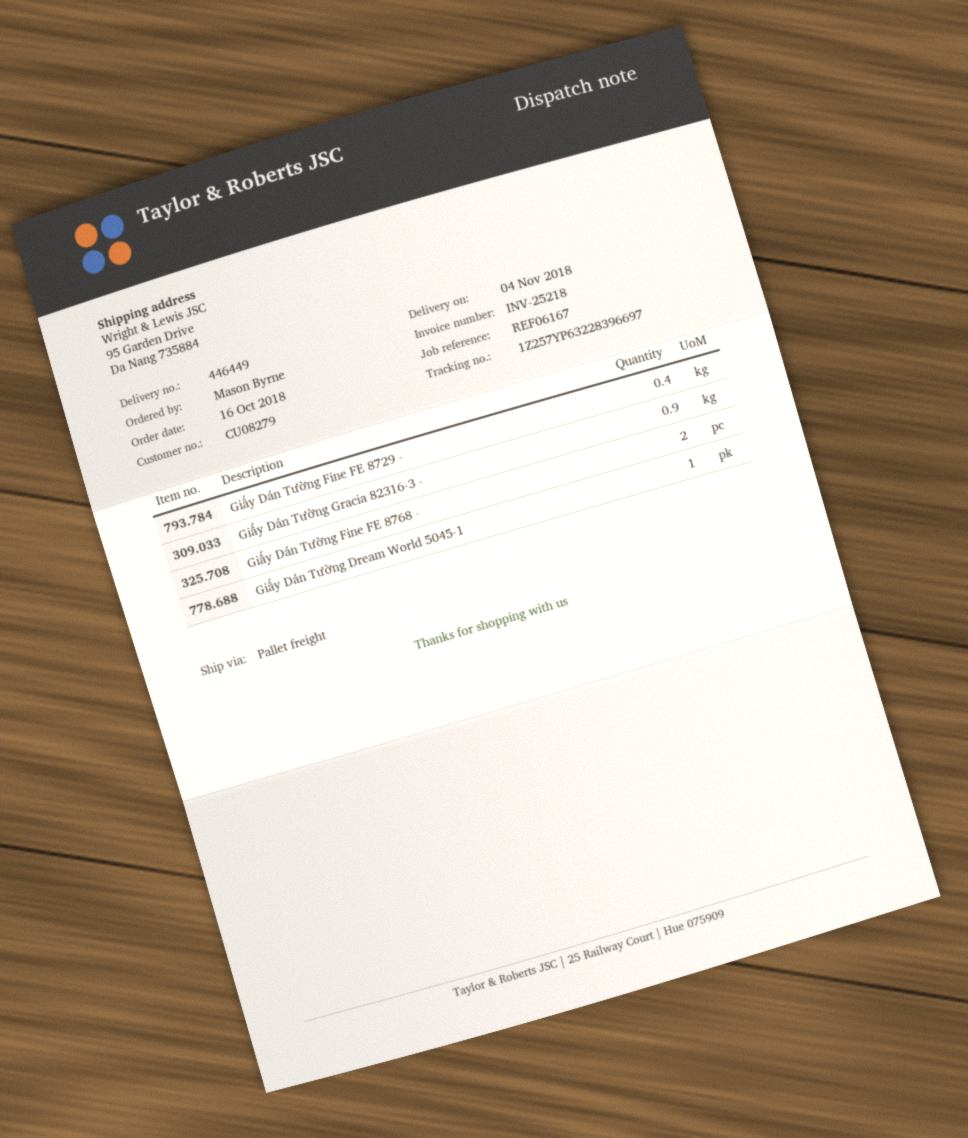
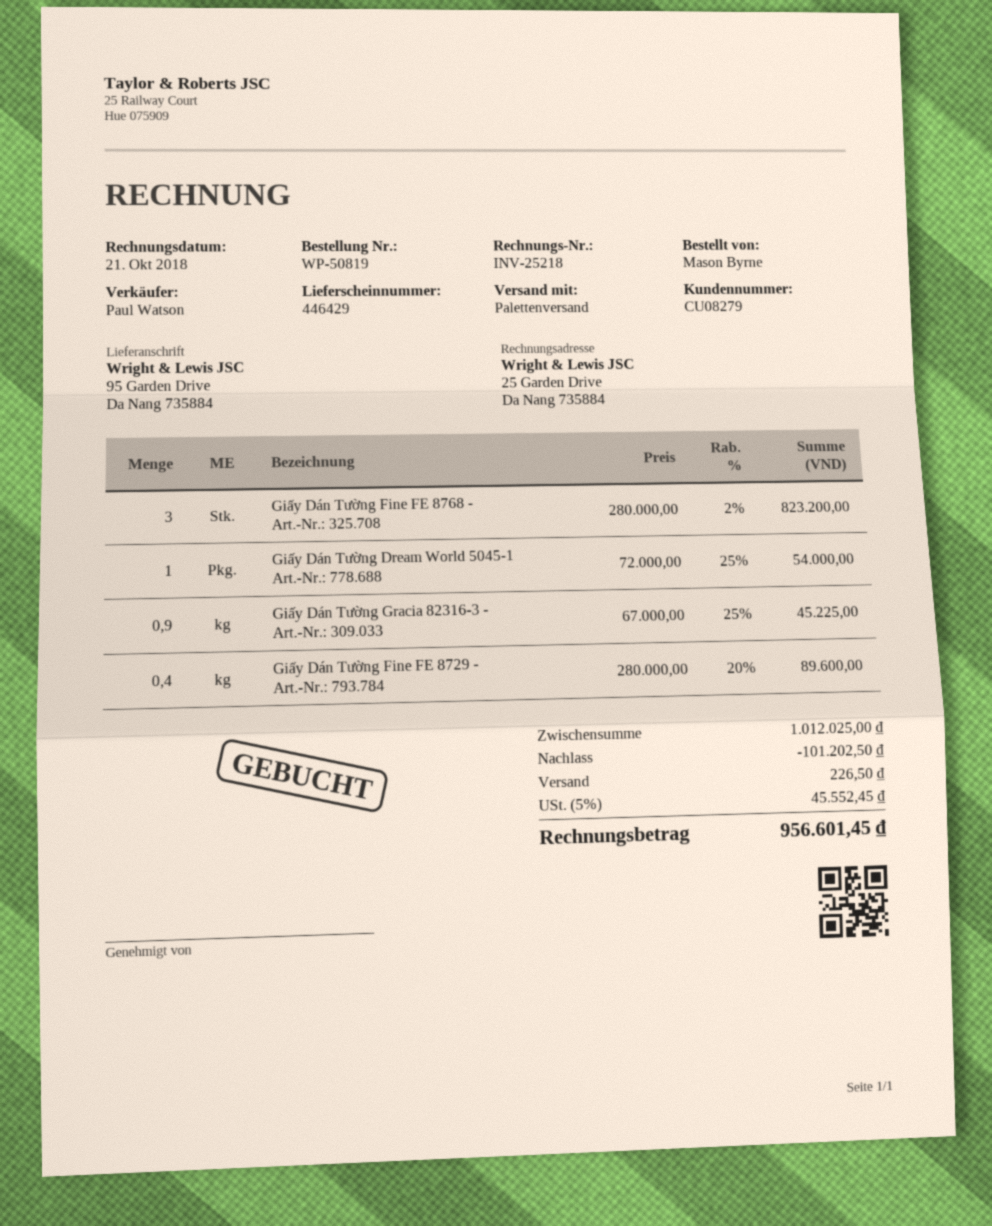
delivery note number: 446449 -> 446429
Giấy Dán Tường Fine FE 8768 -: 2 -> 3

